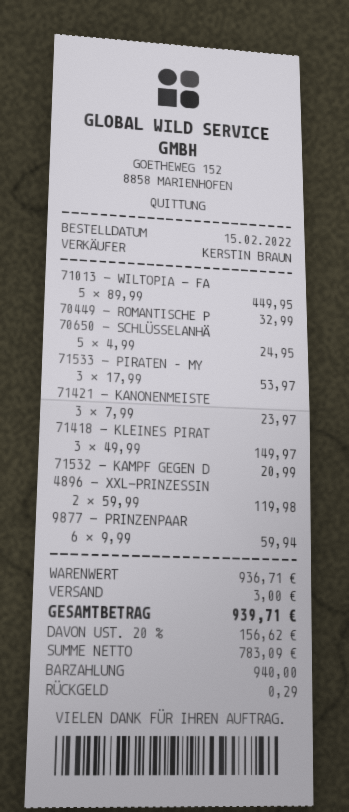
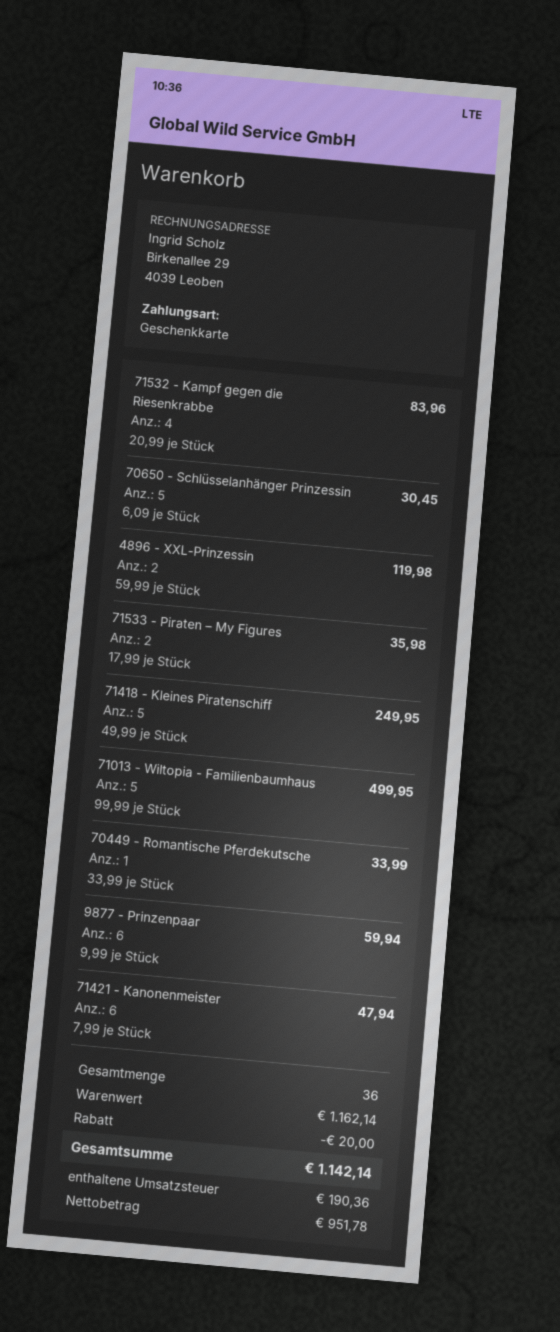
payment method: cash -> gift card
71013 - WILTOPIA - FA: 5 x 89.99 = 449.95 -> 5 x 99.99 = 499.95
70449 - ROMANTISCHE P: 1 x 32.99 = 32.99 -> 1 x 33.99 = 33.99
70650 - SCHLÜSSELANHÄ: 5 x 4.99 = 24.95 -> 5 x 6.09 = 30.45
71533 - PIRATEN – MY: 3 x 17.99 = 53.97 -> 2 x 17.99 = 35.98
71421 - KANONENMEISTE: 3 x 7.99 = 23.97 -> 6 x 7.99 = 47.94
71418 - KLEINES PIRAT: 3 x 49.99 = 149.97 -> 5 x 49.99 = 249.95
71532 - KAMPF GEGEN D: 1 x 20.99 = 20.99 -> 4 x 20.99 = 83.96
subtotal: 936.71 -> 1162.14
discount: none -> 20.00
shipping: 3.00 -> none
net: 783.09 -> 951.78
tax: 156.62 -> 190.36
total: 939.71 -> 1142.14

